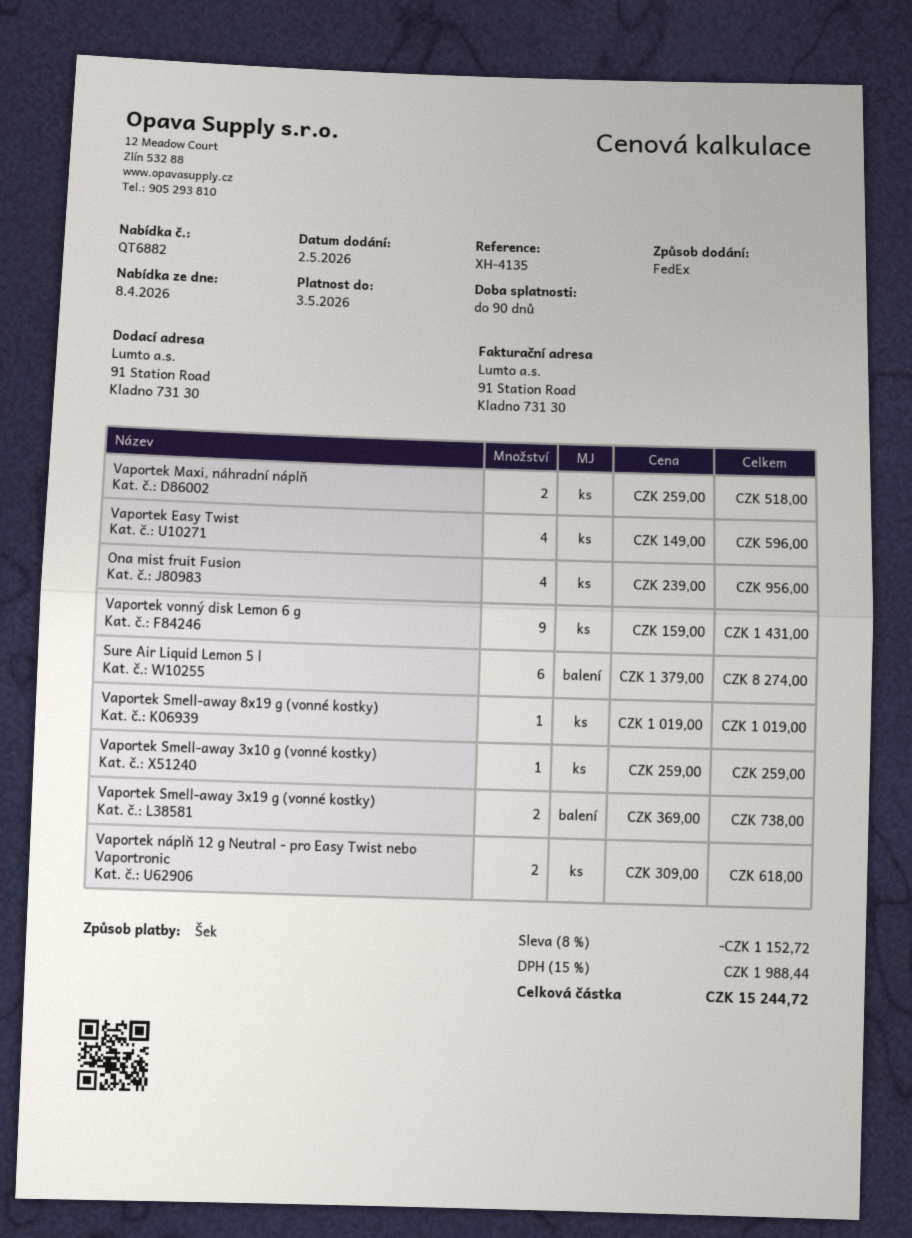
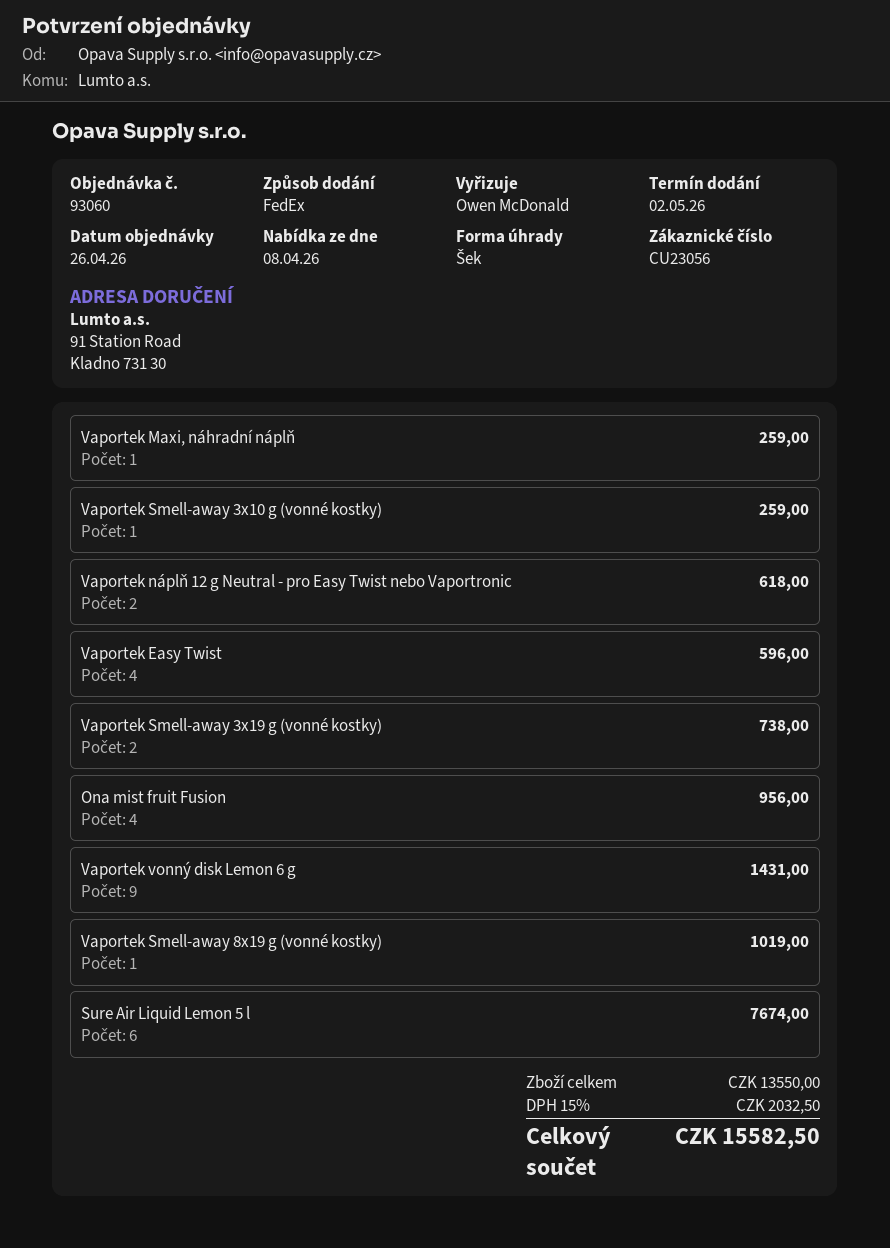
Vaportek Maxi, náhradní náplň: 2 for 518.00 -> 1 for 259.00
Sure Air Liquid Lemon 5 l: 6 for 8274.00 -> 6 for 7674.00
discount: 8% = 1152.72 -> none
tax: 15% = 1988.44 -> 15% = 2032.50
total: 15244.72 -> 15582.50

